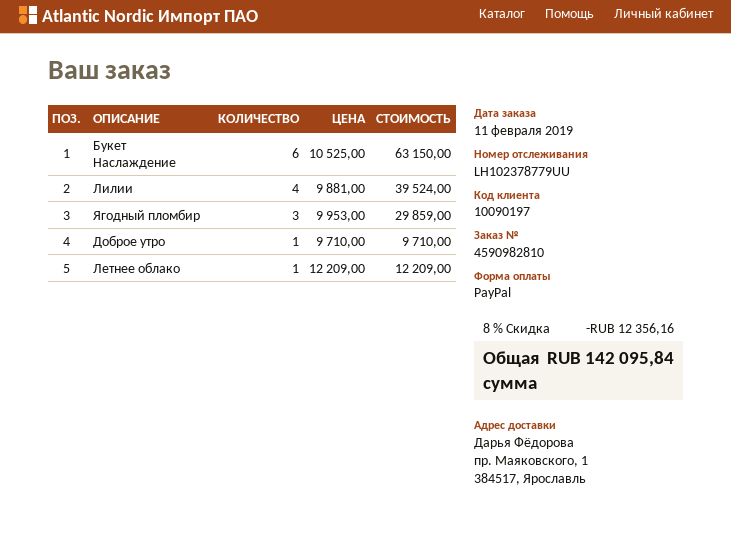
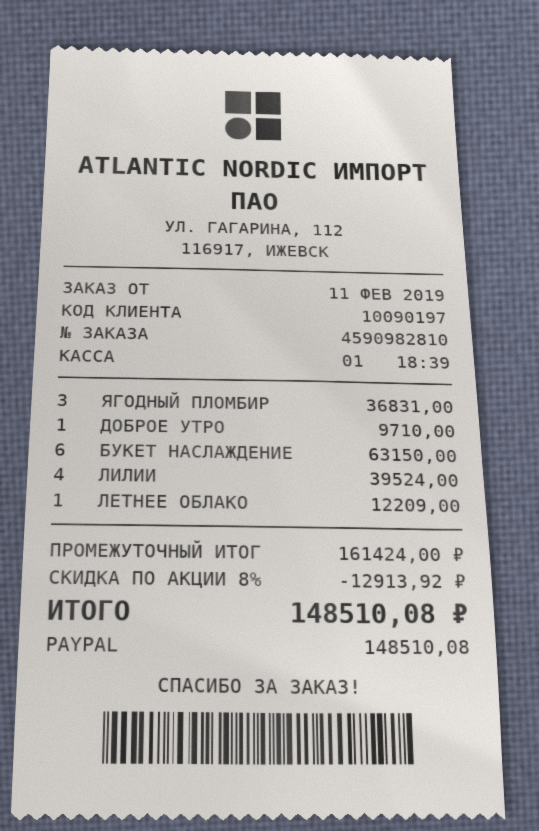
Ягодный пломбир: 3 for 29859.00 -> 3 for 36831.00
discount: 8% = 12356.16 -> 8% = 12913.92
total: 142095.84 -> 148510.08

